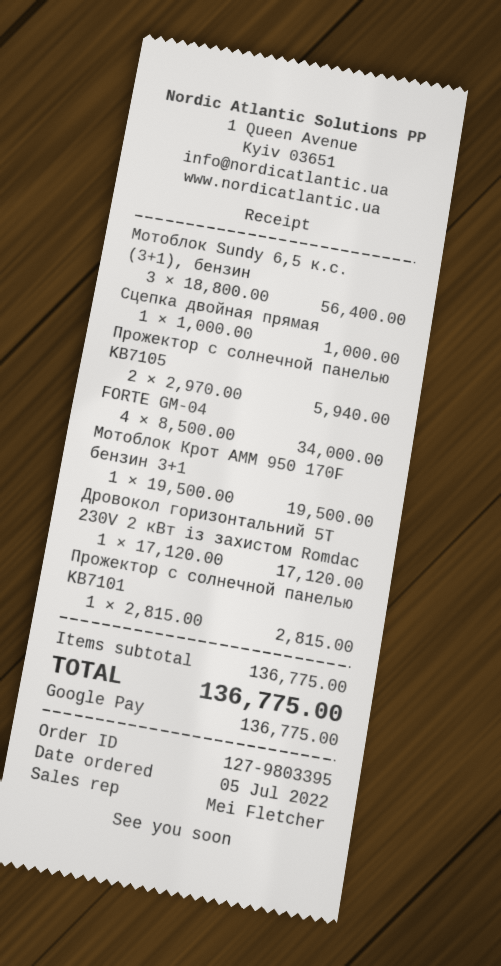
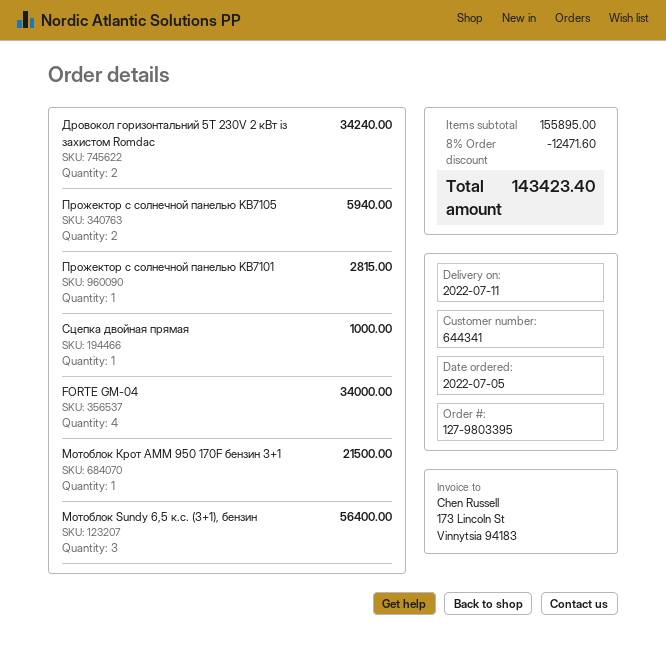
Мотоблок Крот АММ 950 170F бензин 3+1: 1 for 19500.00 -> 1 for 21500.00
Дровокол горизонтальний 5T 230V 2 кВт із захистом Romdac: 1 for 17120.00 -> 2 for 34240.00
subtotal: 136775.00 -> 155895.00
discount: none -> 8% = 12471.60
total: 136775.00 -> 143423.40

